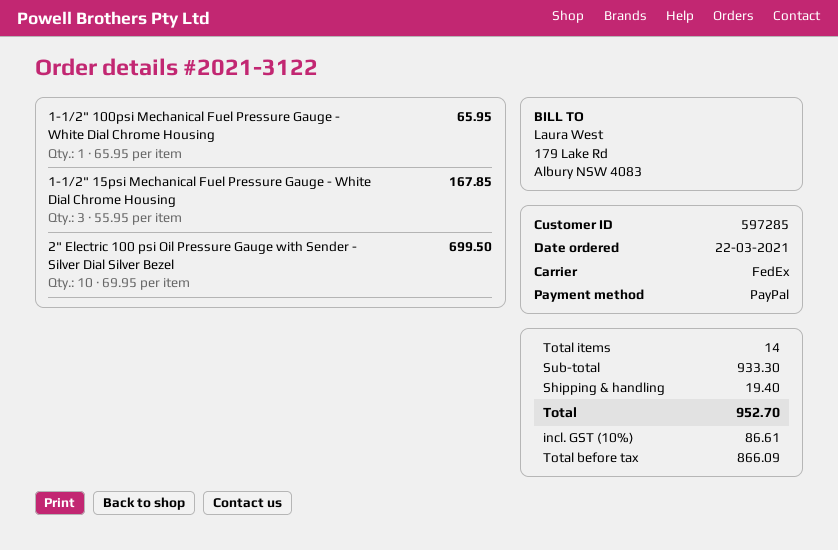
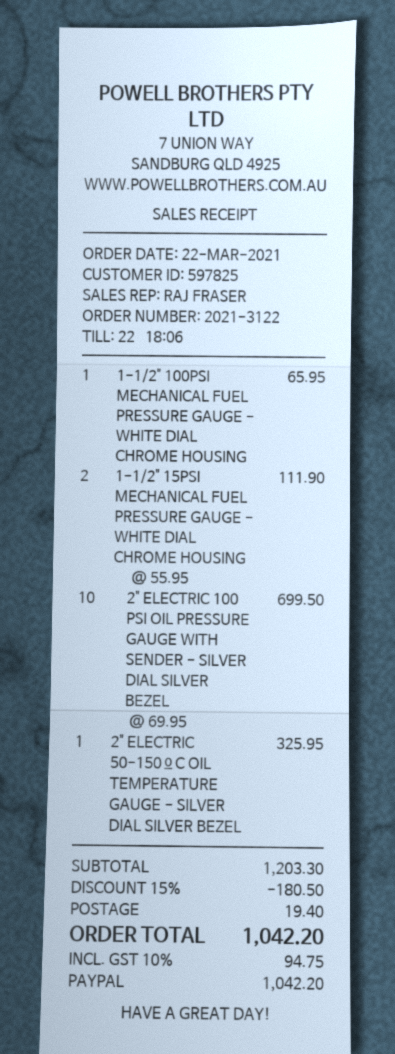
customer number: 597285 -> 597825
1-1/2" 15psi Mechanical Fuel Pressure Gauge - White Dial Chrome Housing: 3 x 55.95 = 167.85 -> 2 x 55.95 = 111.90
2" ELECTRIC 50-150ºC OIL TEMPERATURE GAUGE - SILVER DIAL SILVER BEZEL: none -> 1 x 325.95 = 325.95
subtotal: 933.30 -> 1203.30
discount: none -> 15% = 180.50
tax: 10% = 86.61 -> 10% = 94.75
total: 952.70 -> 1042.20

